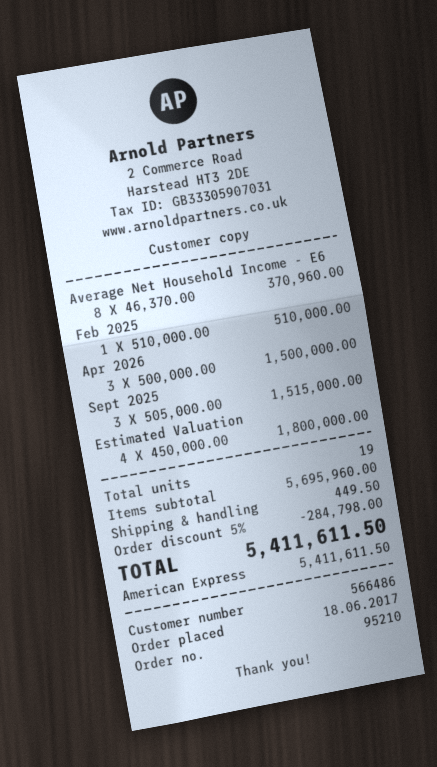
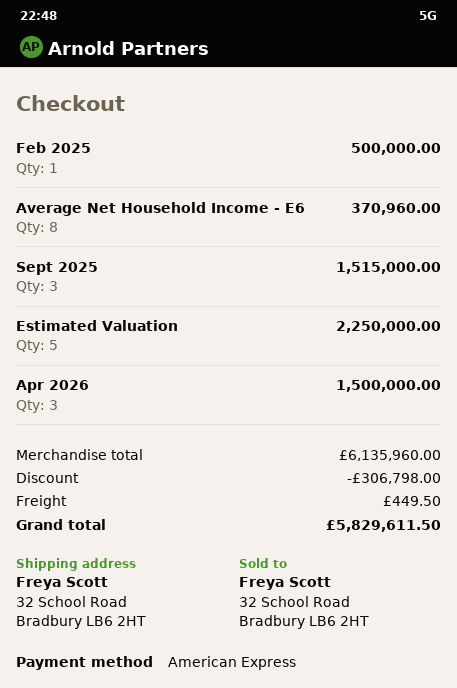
Feb 2025: 1 for 510000.00 -> 1 for 500000.00
Estimated Valuation: 4 for 1800000.00 -> 5 for 2250000.00
subtotal: 5695960.00 -> 6135960.00
discount: 284798.00 -> 306798.00
total: 5411611.50 -> 5829611.50

